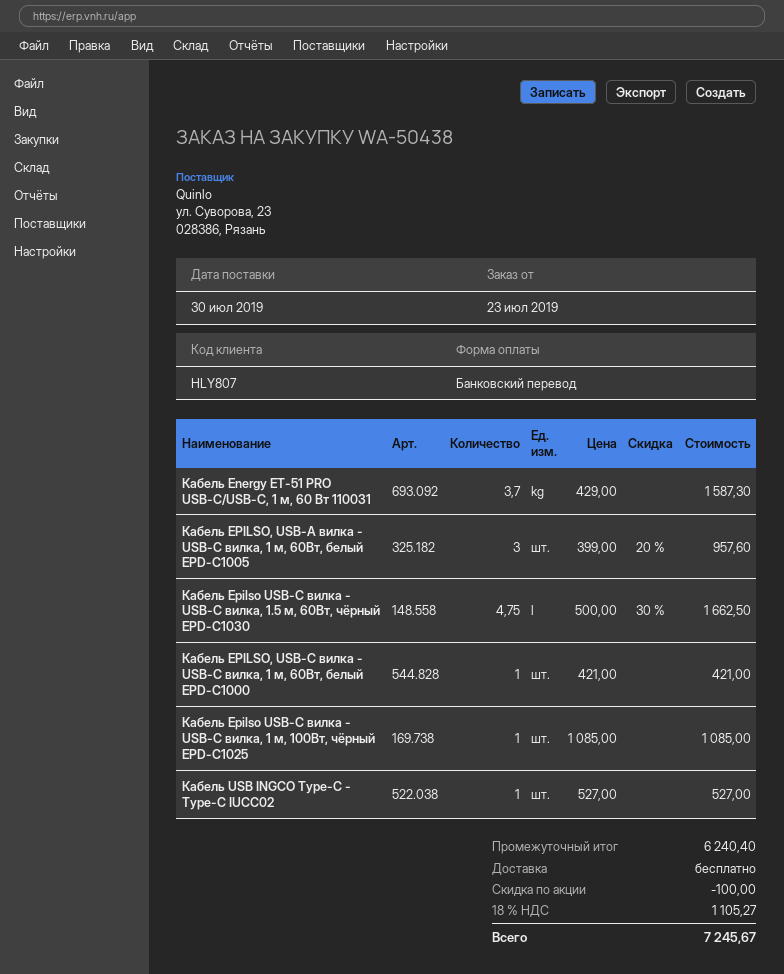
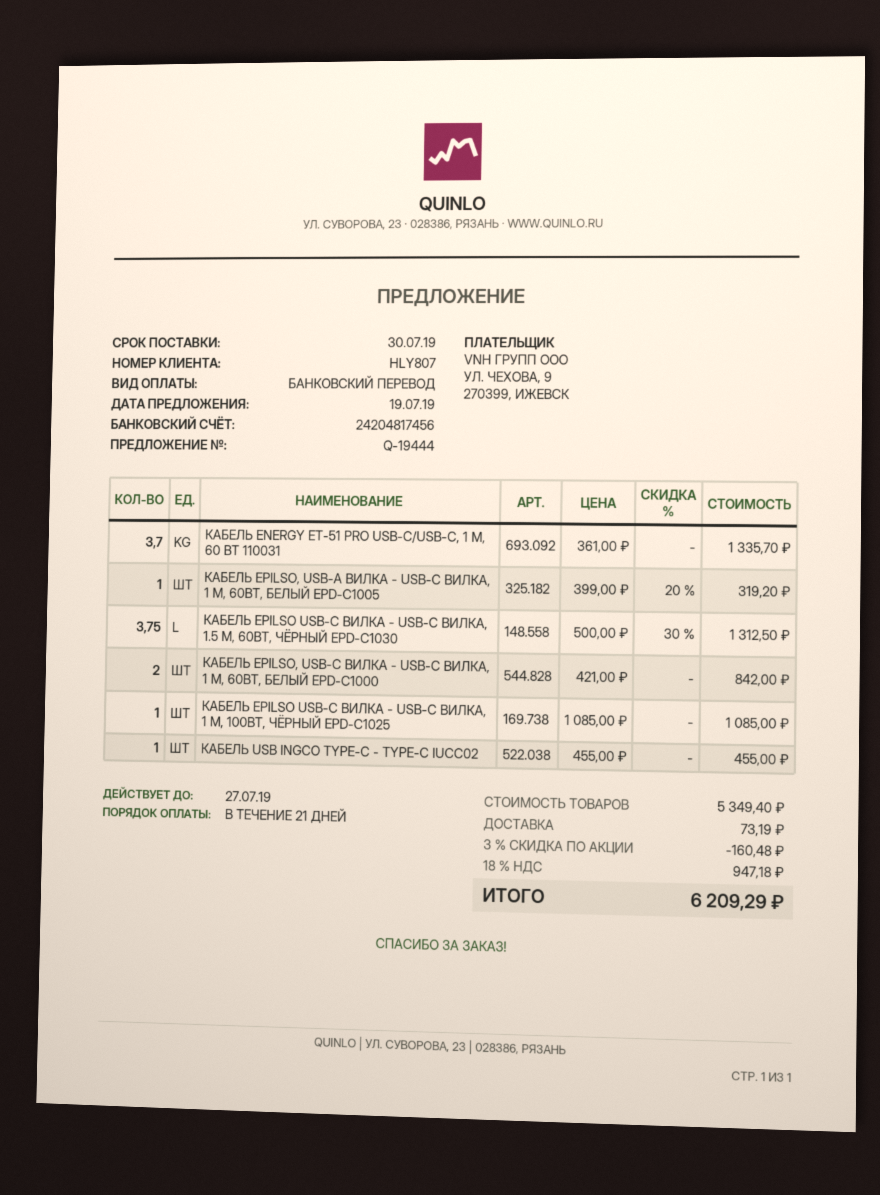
Кабель Energy ET-51 PRO USB-С/USB-C, 1 м, 60 Вт 110031: 3.7 x 429.00 = 1587.30 -> 3.7 x 361.00 = 1335.70
Кабель EPILSO, USB-A вилка - USB-C вилка, 1 м, 60Вт, белый EPD-C1005: 3 x 399.00 - 20% = 957.60 -> 1 x 399.00 - 20% = 319.20
Кабель Epilso USB-С вилка - USB-C вилка, 1.5 м, 60Вт, чёрный EPD-C1030: 4.75 x 500.00 - 30% = 1662.50 -> 3.75 x 500.00 - 30% = 1312.50
Кабель EPILSO, USB-C вилка - USB-C вилка, 1 м, 60Вт, белый EPD-C1000: 1 x 421.00 = 421.00 -> 2 x 421.00 = 842.00
Кабель USB INGCO Type-C - Type-C IUCC02: 1 x 527.00 = 527.00 -> 1 x 455.00 = 455.00
subtotal: 6240.40 -> 5349.40
discount: 100.00 -> 160.48
shipping: 0.00 -> 73.19
tax: 18% = 1105.27 -> 18% = 947.18
total: 7245.67 -> 6209.29

